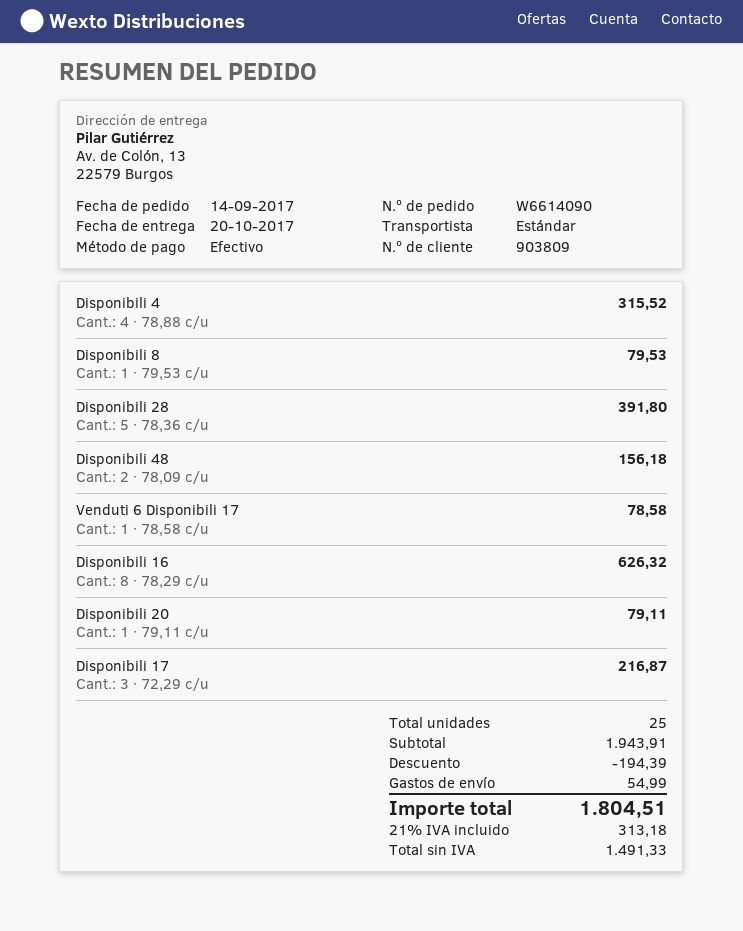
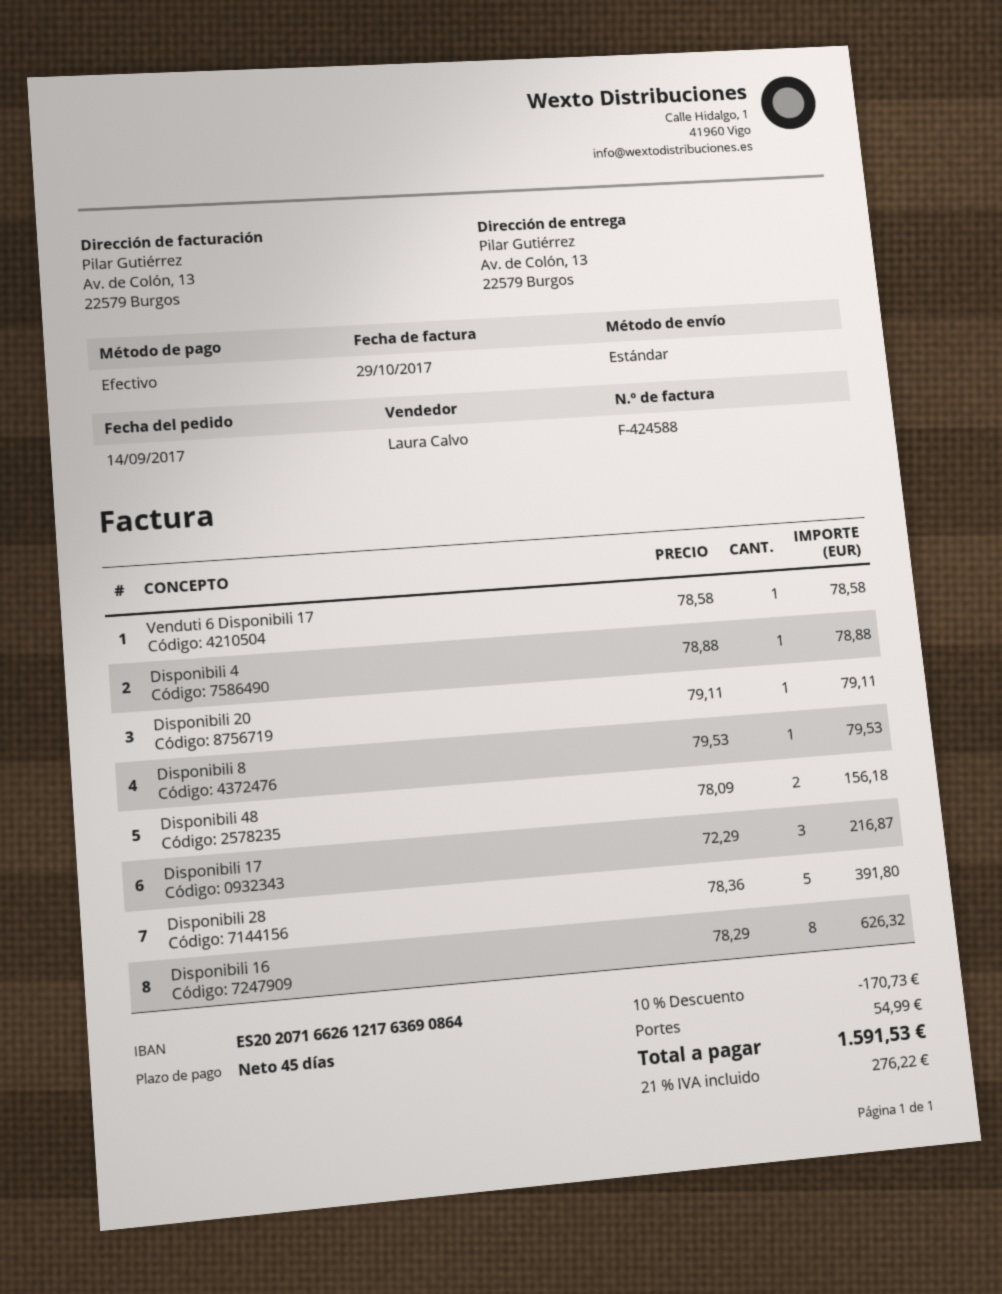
Disponibili 4: 4 x 78.88 = 315.52 -> 1 x 78.88 = 78.88
discount: 194.39 -> 170.73
tax: 21% = 313.18 -> 21% = 276.22
total: 1804.51 -> 1591.53

